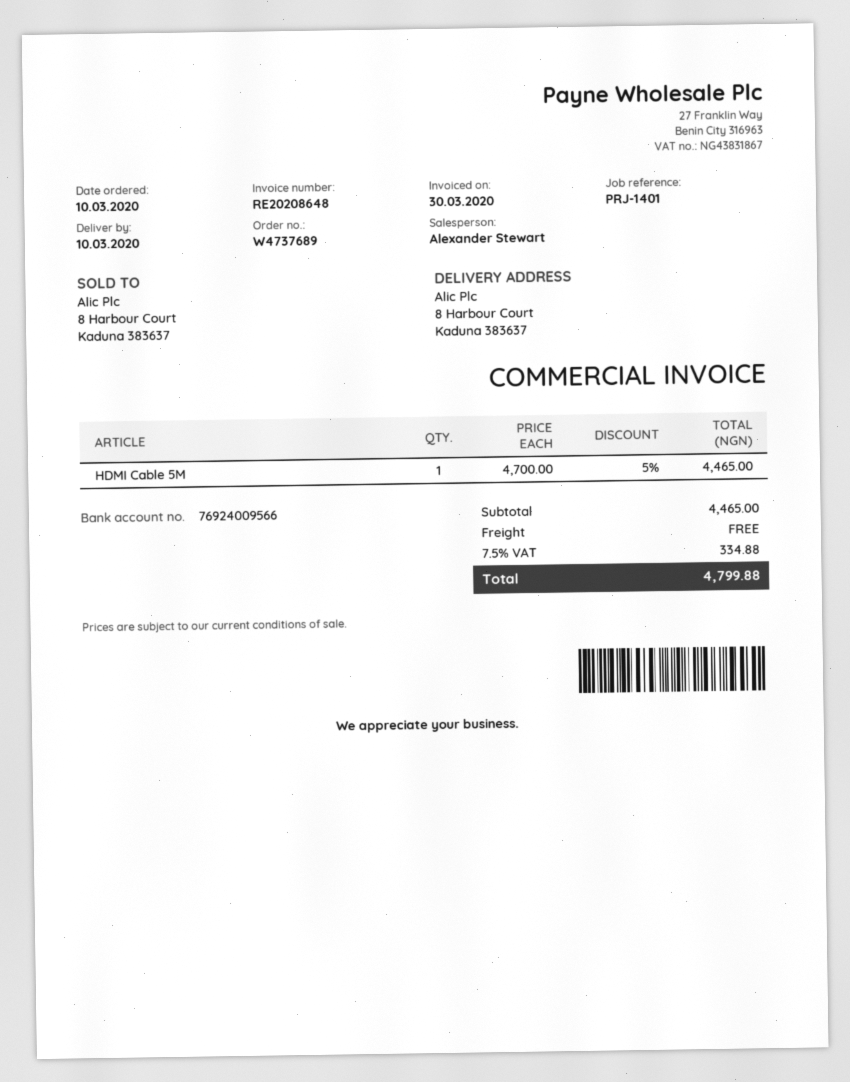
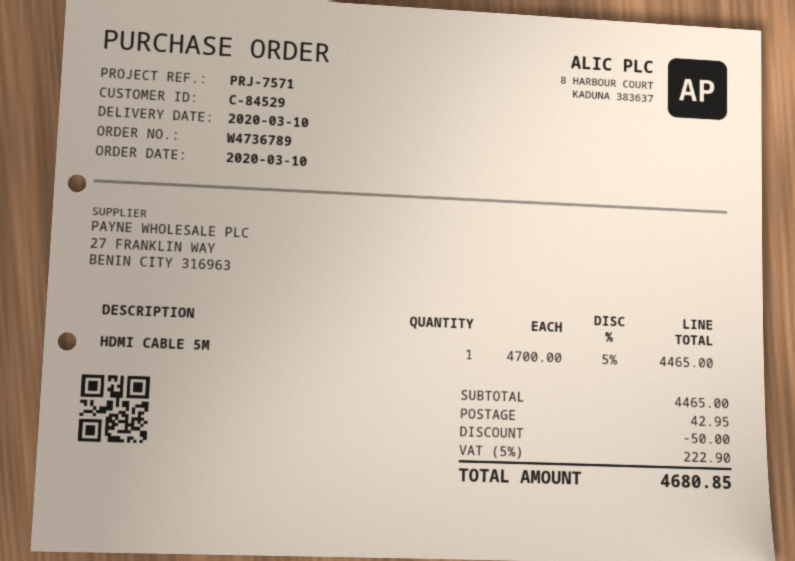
order number: W4737689 -> W4736789
reference: PRJ-1401 -> PRJ-7571
discount: none -> 50.00
shipping: 0.00 -> 42.95
tax: 7.5% = 334.88 -> 5% = 222.90
total: 4799.88 -> 4680.85

